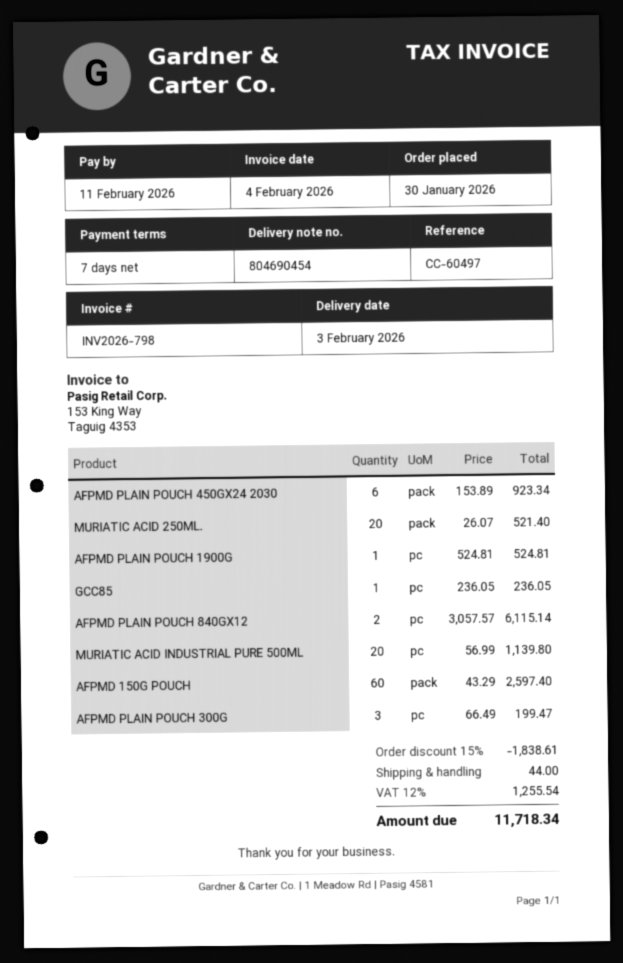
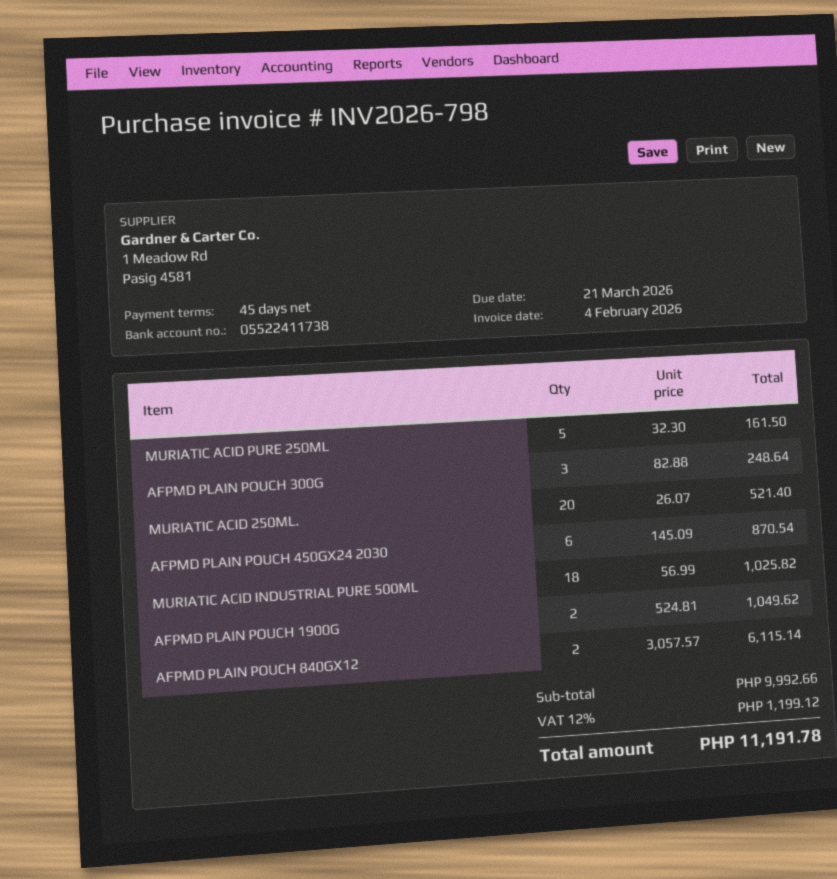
payment terms: 7 days -> 45 days
due date: 2026-02-11 -> 2026-03-21
AFPMD PLAIN POUCH 450GX24 2030: 6 x 153.89 = 923.34 -> 6 x 145.09 = 870.54
AFPMD PLAIN POUCH 1900G: 1 x 524.81 = 524.81 -> 2 x 524.81 = 1049.62
GCC85: 1 x 236.05 = 236.05 -> none
MURIATIC ACID INDUSTRIAL PURE 500ML: 20 x 56.99 = 1139.80 -> 18 x 56.99 = 1025.82
AFPMD 150G POUCH: 60 x 43.29 = 2597.40 -> none
AFPMD PLAIN POUCH 300G: 3 x 66.49 = 199.47 -> 3 x 82.88 = 248.64
MURIATIC ACID PURE 250ML: none -> 5 x 32.30 = 161.50
discount: 15% = 1838.61 -> none
shipping: 44.00 -> none
tax: 12% = 1255.54 -> 12% = 1199.12
total: 11718.34 -> 11191.78

